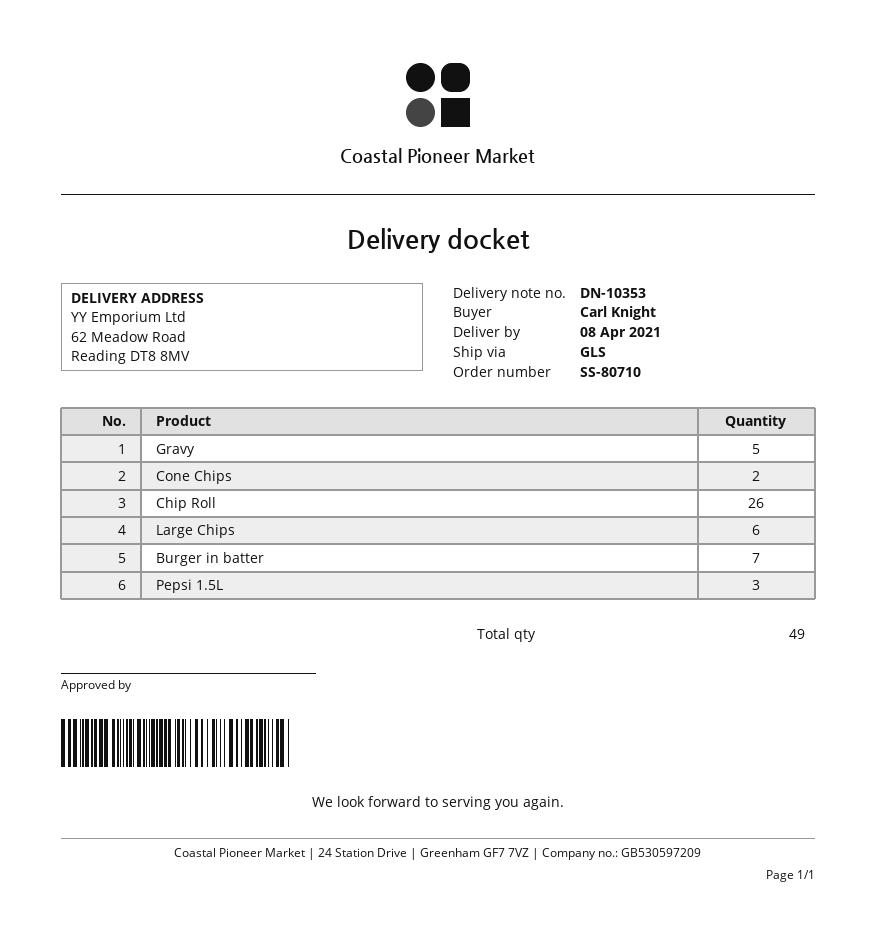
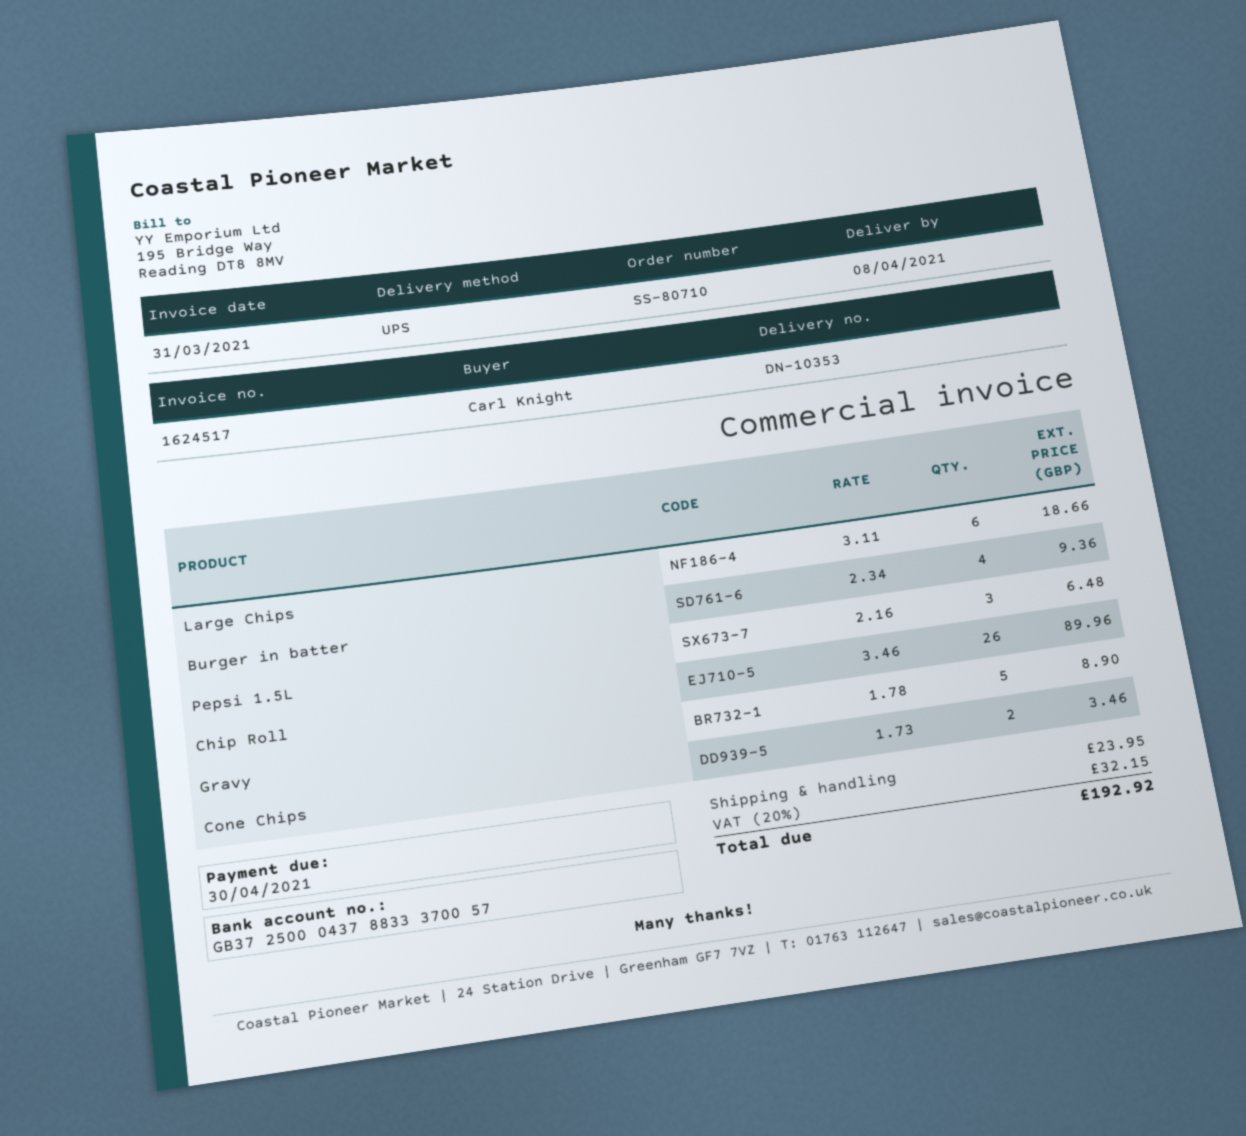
shipping method: GLS -> UPS
Burger in batter: 7 -> 4

